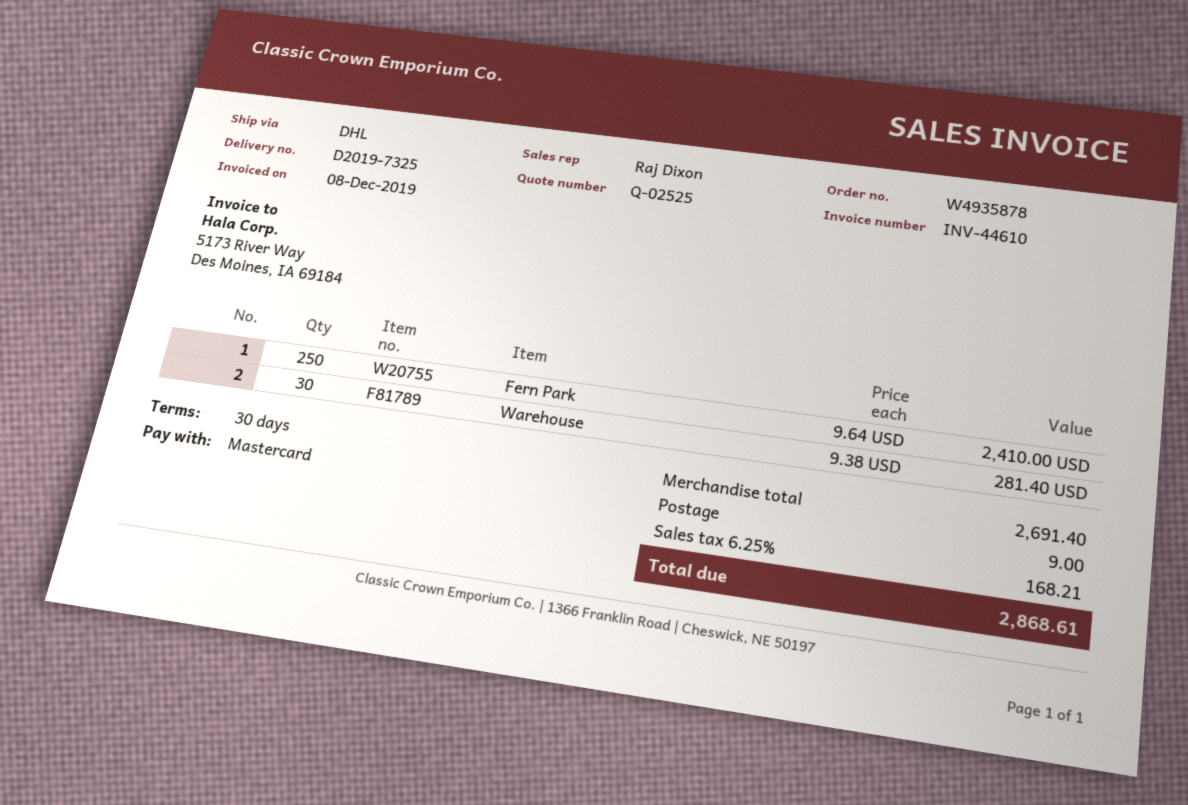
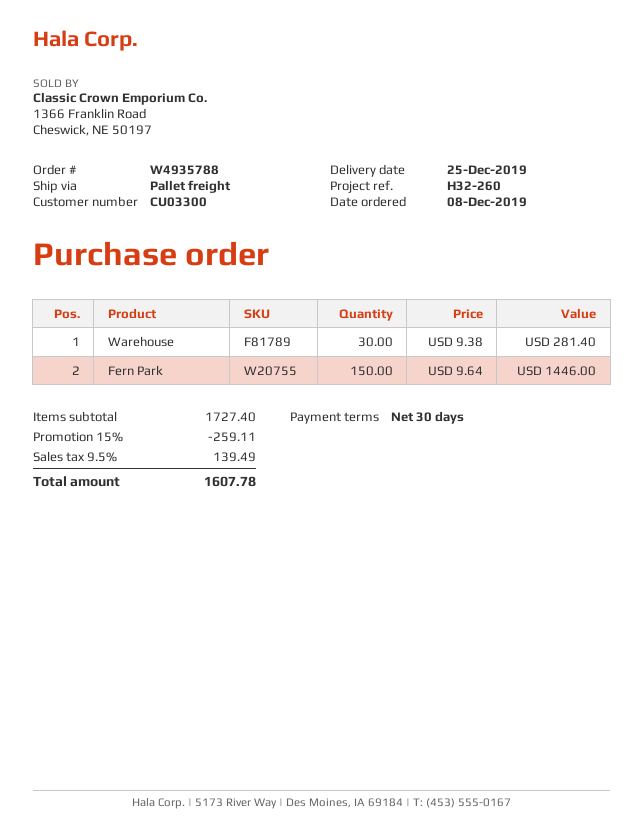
order number: W4935878 -> W4935788
shipping method: DHL -> pallet freight
Fern Park: 250 x 9.64 = 2410.00 -> 150 x 9.64 = 1446.00
subtotal: 2691.40 -> 1727.40
discount: none -> 15% = 259.11
shipping: 9.00 -> none
tax: 6.25% = 168.21 -> 9.5% = 139.49
total: 2868.61 -> 1607.78

